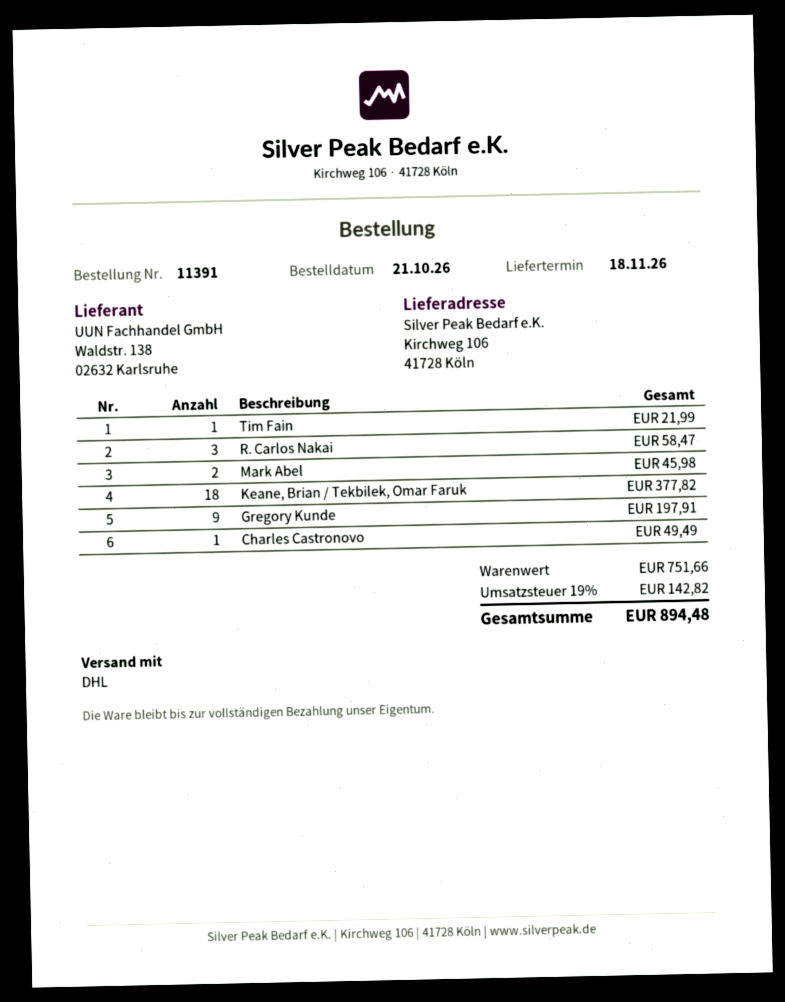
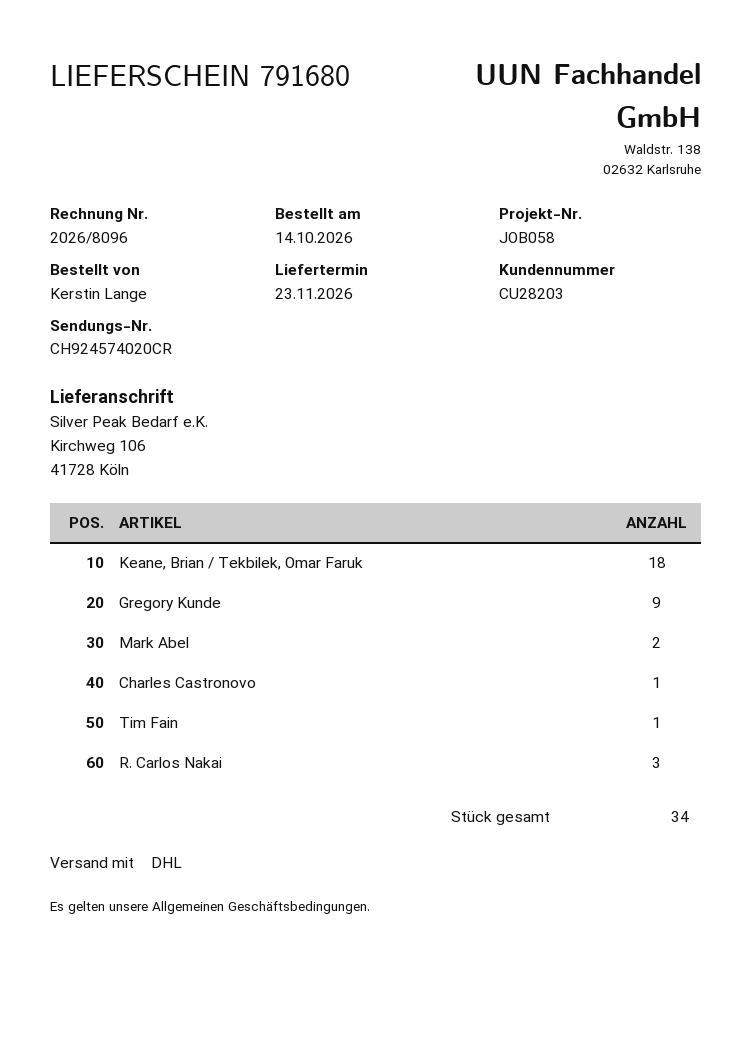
order date: 2026-10-21 -> 2026-10-14
delivery date: 2026-11-18 -> 2026-11-23

